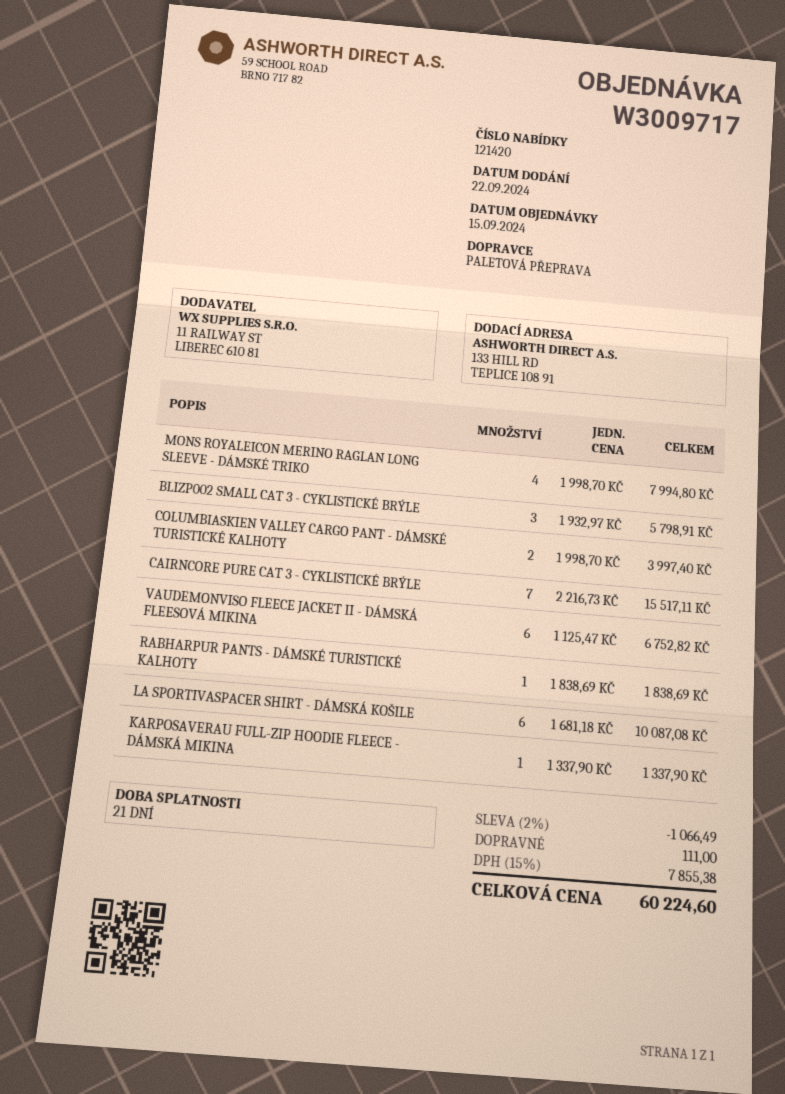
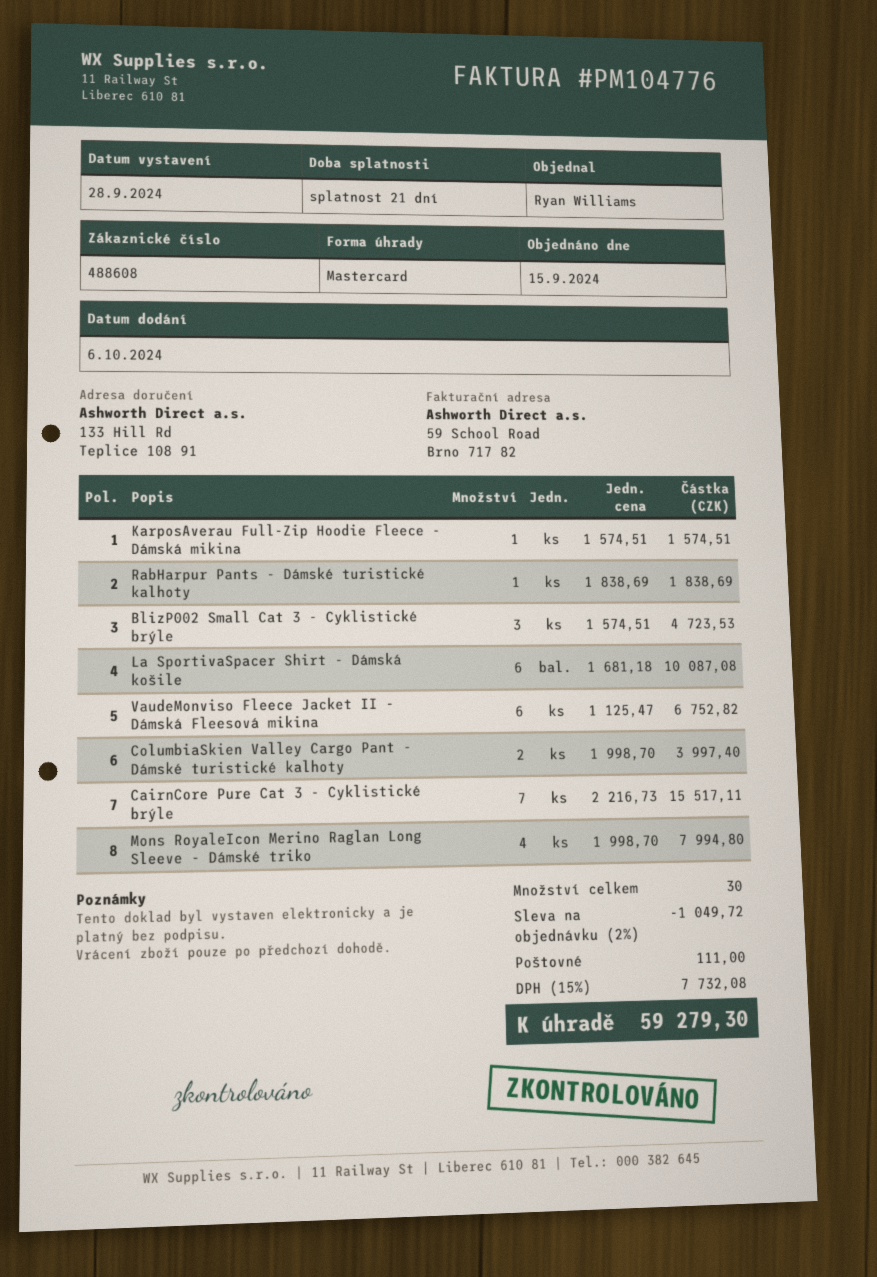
delivery date: 2024-09-22 -> 2024-10-06
BLIZP002 SMALL CAT 3 - CYKLISTICKÉ BRÝLE: 3 x 1932.97 = 5798.91 -> 3 x 1574.51 = 4723.53
KARPOSAVERAU FULL-ZIP HOODIE FLEECE - DÁMSKÁ MIKINA: 1 x 1337.90 = 1337.90 -> 1 x 1574.51 = 1574.51
discount: 2% = 1066.49 -> 2% = 1049.72
tax: 15% = 7855.38 -> 15% = 7732.08
total: 60224.60 -> 59279.30

